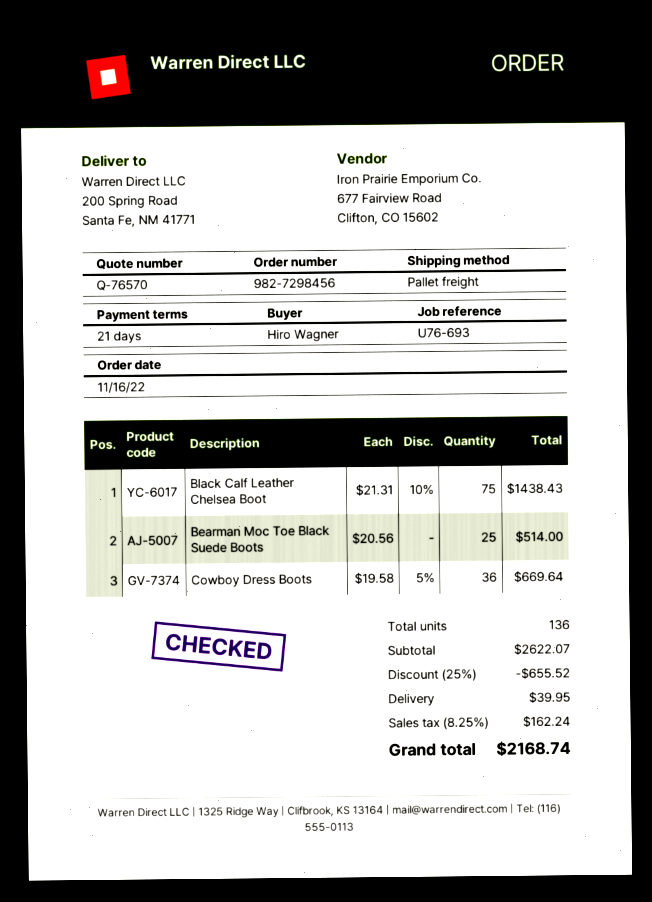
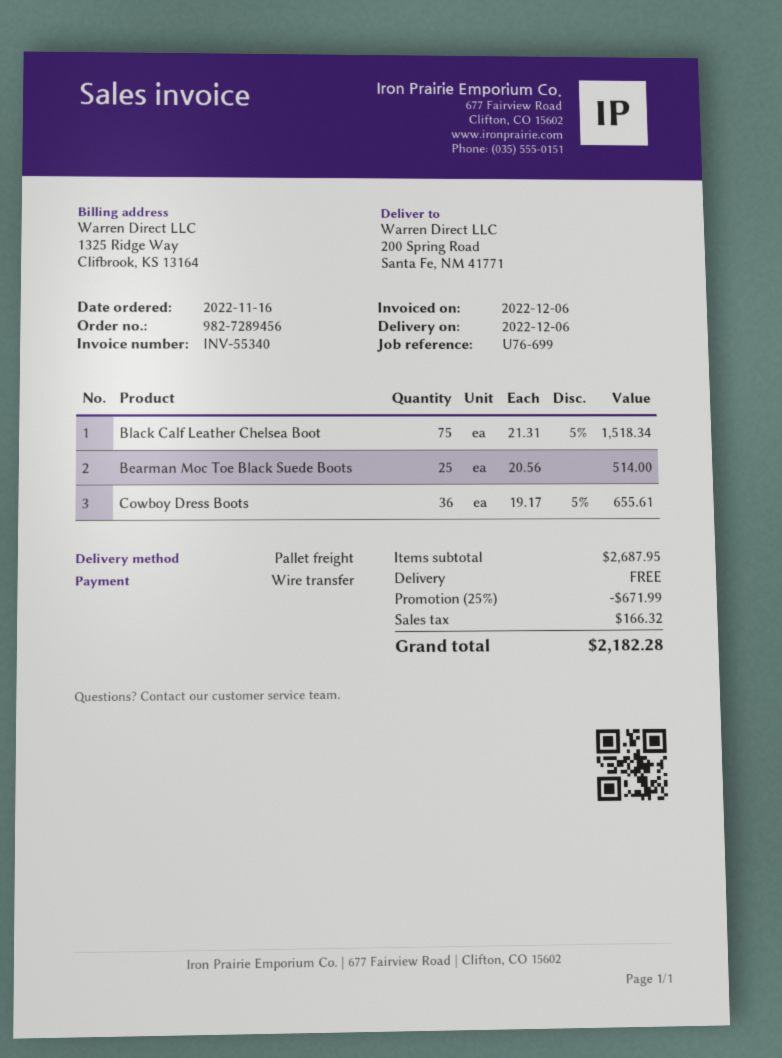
order number: 982-7298456 -> 982-7289456
reference: U76-693 -> U76-699
Black Calf Leather Chelsea Boot: 75 x 21.31 - 10% = 1438.43 -> 75 x 21.31 - 5% = 1518.34
Cowboy Dress Boots: 36 x 19.58 - 5% = 669.64 -> 36 x 19.17 - 5% = 655.61
subtotal: 2622.07 -> 2687.95
discount: 25% = 655.52 -> 25% = 671.99
shipping: 39.95 -> 0.00
tax: 162.24 -> 166.32
total: 2168.74 -> 2182.28

